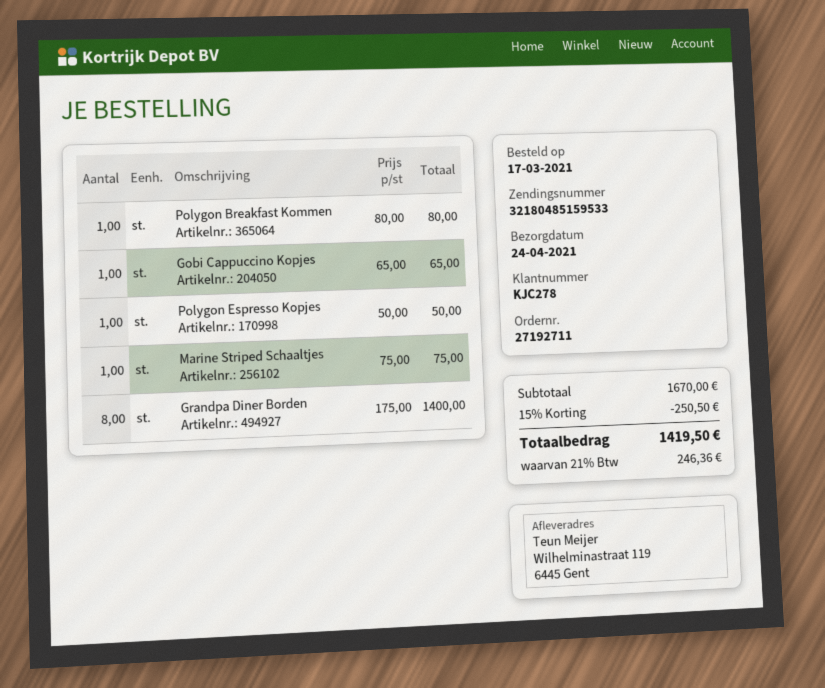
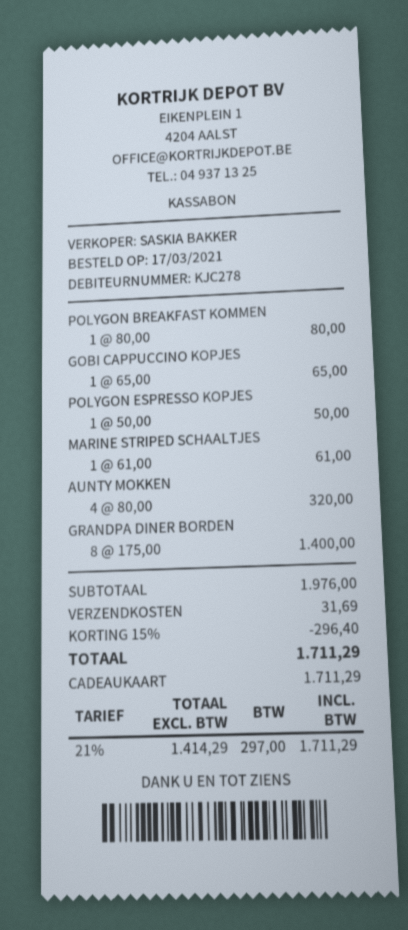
Marine Striped Schaaltjes: 1 x 75.00 = 75.00 -> 1 x 61.00 = 61.00
AUNTY MOKKEN: none -> 4 x 80.00 = 320.00
subtotal: 1670.00 -> 1976.00
discount: 15% = 250.50 -> 15% = 296.40
shipping: none -> 31.69
tax: 21% = 246.36 -> 21% = 297.00
total: 1419.50 -> 1711.29

